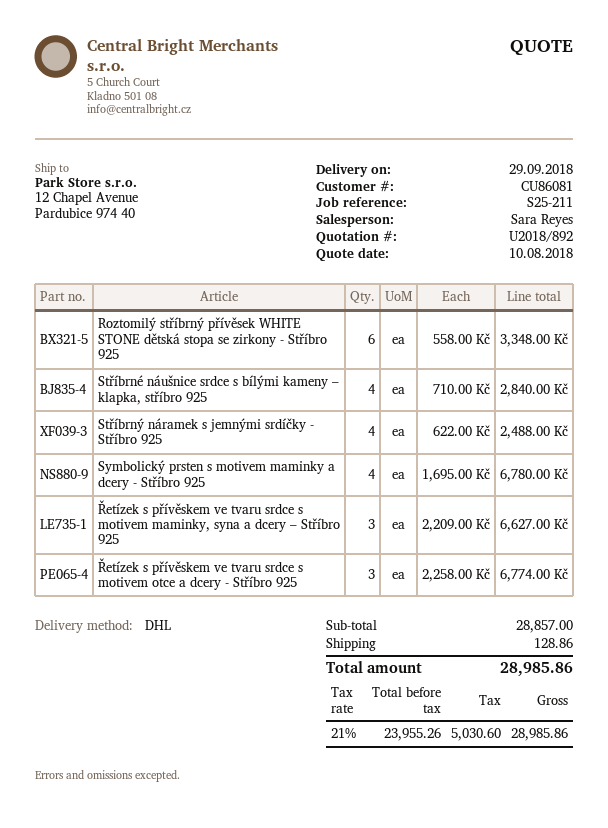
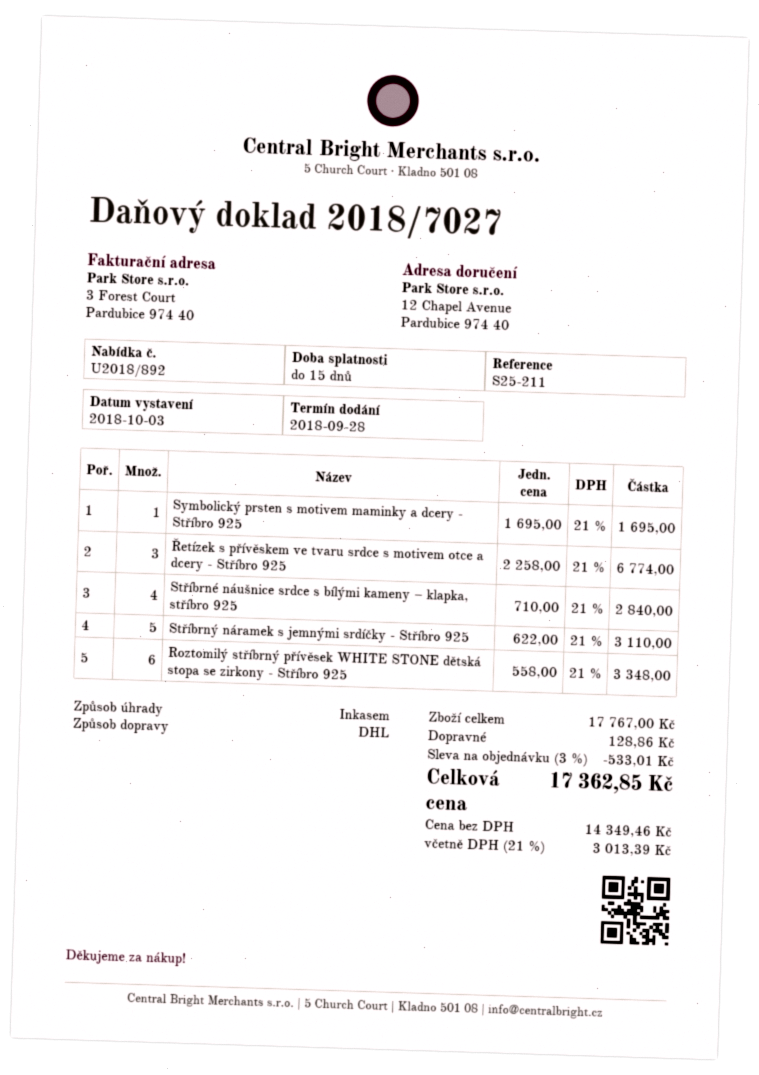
delivery date: 2018-09-29 -> 2018-09-28
Stříbrný náramek s jemnými srdíčky - Stříbro 925: 4 x 622.00 = 2488.00 -> 5 x 622.00 = 3110.00
Symbolický prsten s motivem maminky a dcery - Stříbro 925: 4 x 1695.00 = 6780.00 -> 1 x 1695.00 = 1695.00
Řetízek s přívěskem ve tvaru srdce s motivem maminky, syna a dcery – Stříbro 925: 3 x 2209.00 = 6627.00 -> none
subtotal: 28857.00 -> 17767.00
discount: none -> 3% = 533.01
net: 23955.26 -> 14349.46
tax: 21% = 5030.60 -> 21% = 3013.39
total: 28985.86 -> 17362.85

